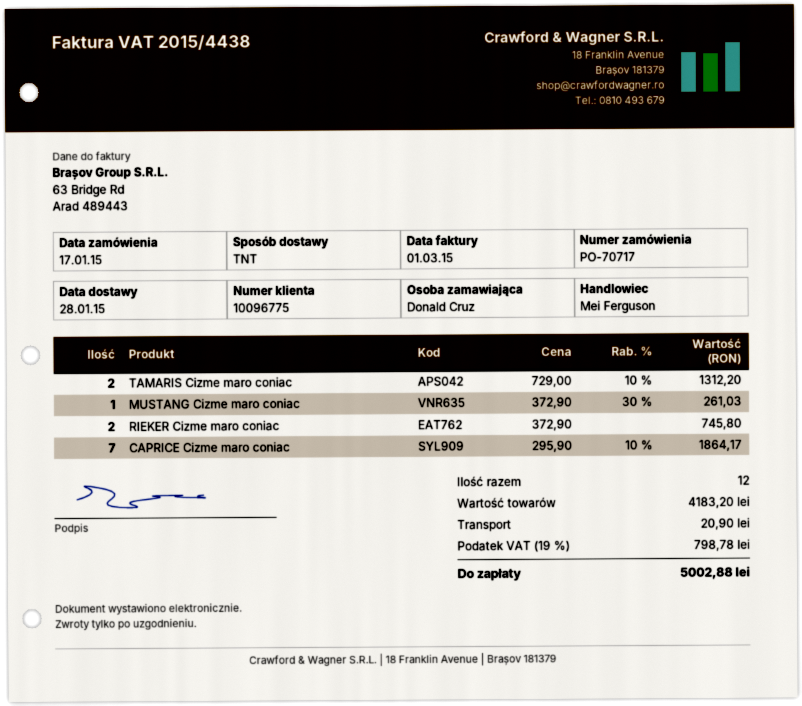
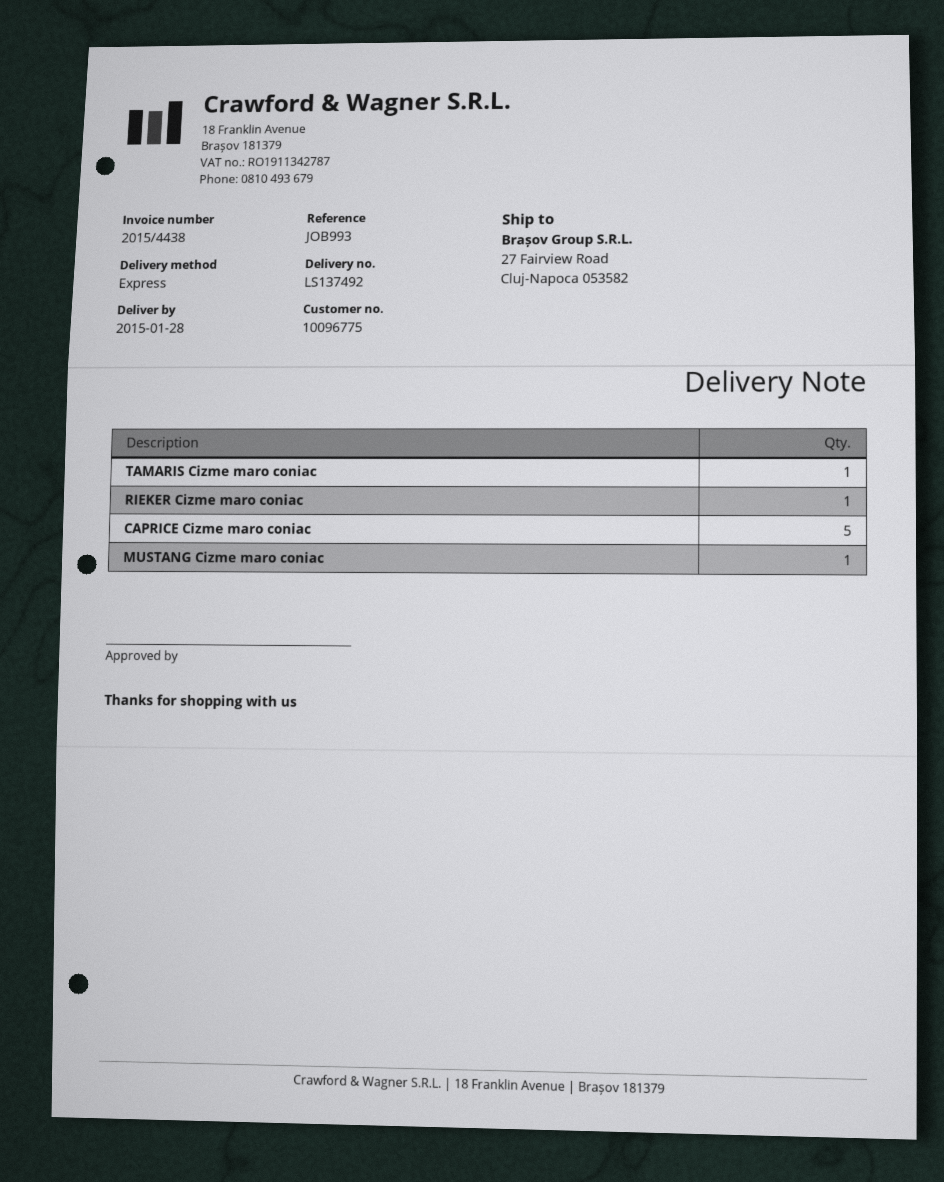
shipping method: TNT -> express
TAMARIS Cizme maro coniac: 2 -> 1
RIEKER Cizme maro coniac: 2 -> 1
CAPRICE Cizme maro coniac: 7 -> 5

